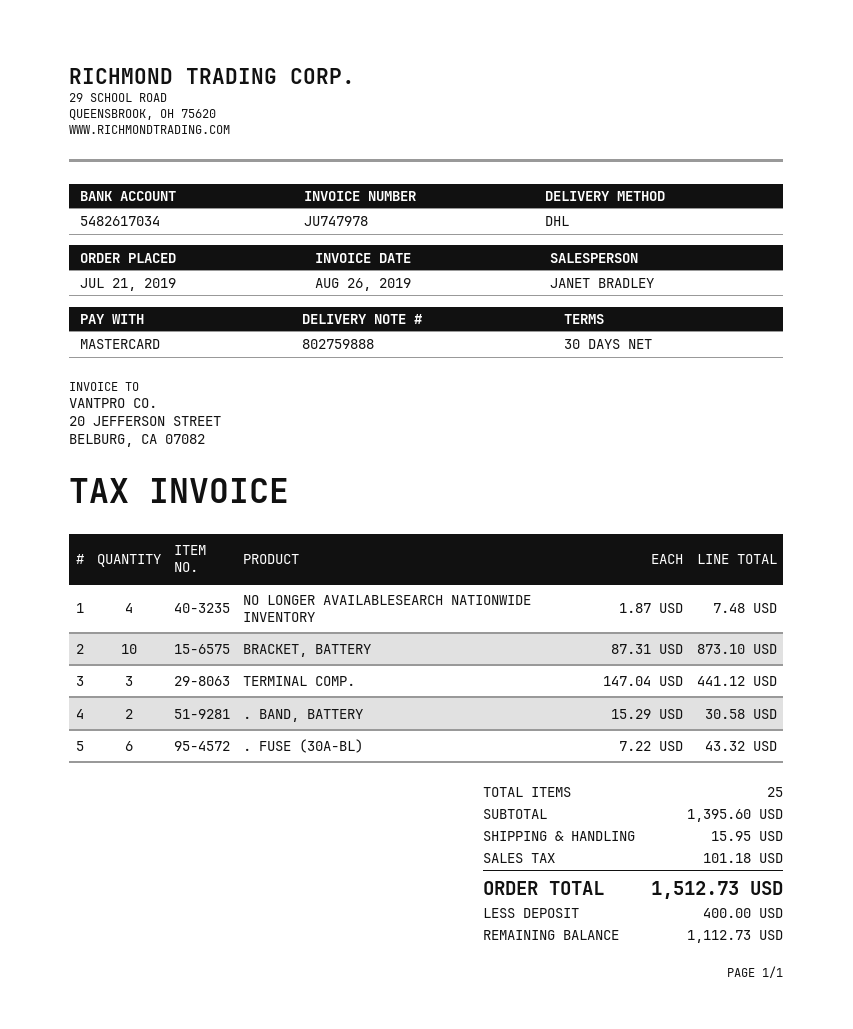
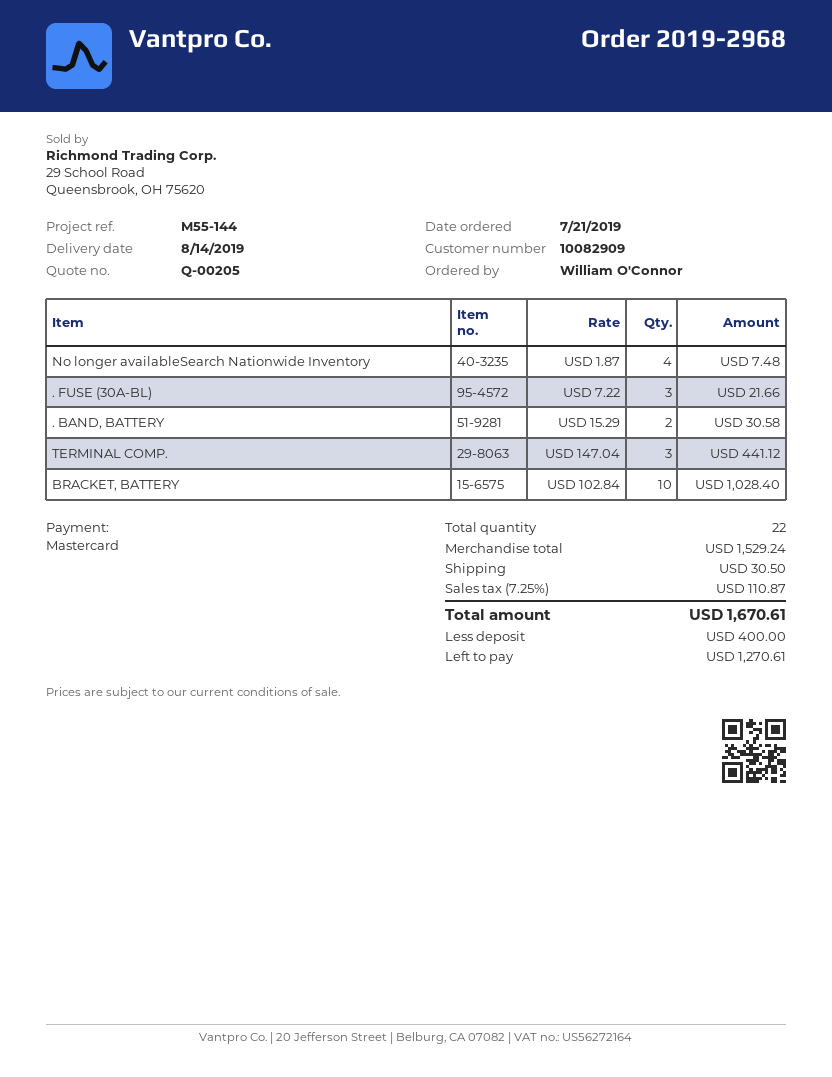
BRACKET, BATTERY: 10 x 87.31 = 873.10 -> 10 x 102.84 = 1028.40
. FUSE (30A-BL): 6 x 7.22 = 43.32 -> 3 x 7.22 = 21.66
total quantity: 25 -> 22
subtotal: 1395.60 -> 1529.24
shipping: 15.95 -> 30.50
tax: 101.18 -> 110.87
total: 1512.73 -> 1670.61
balance: 1112.73 -> 1270.61

